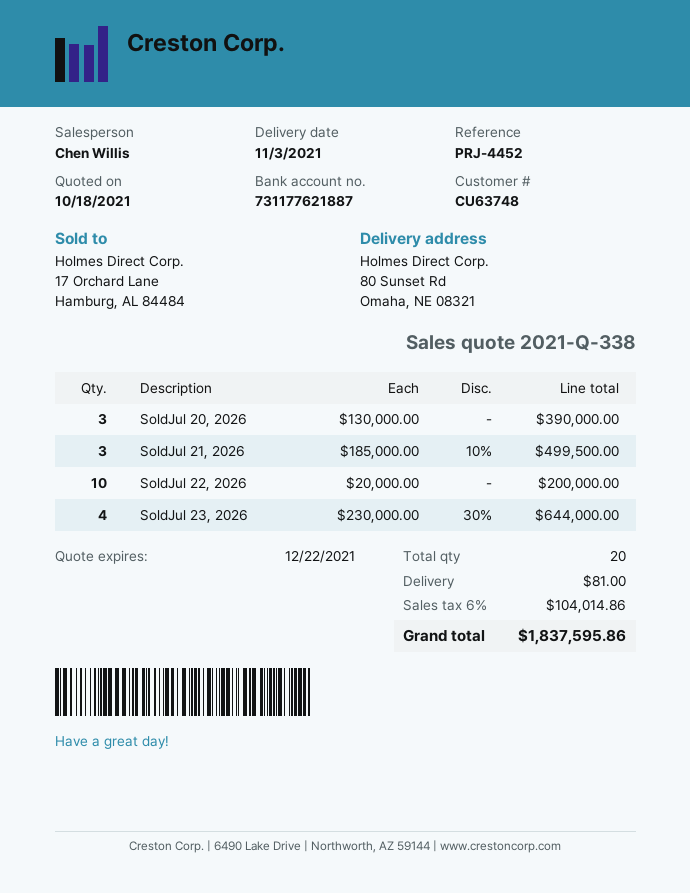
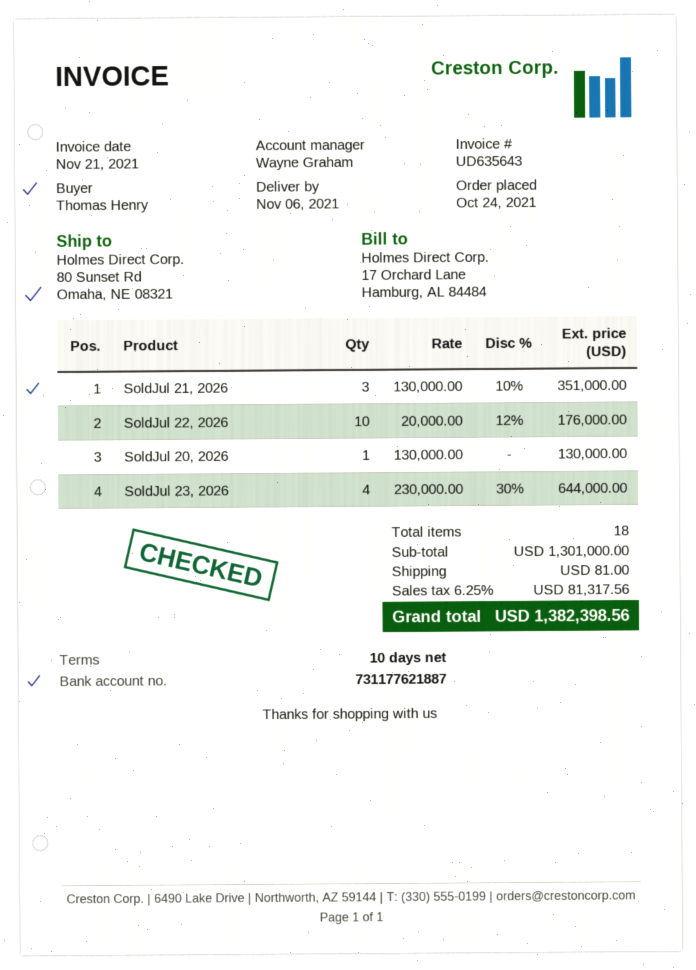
delivery date: 2021-11-03 -> 2021-11-06
sales rep: Chen Willis -> Wayne Graham
SoldJul 20, 2026: 3 x 130000.00 = 390000.00 -> 1 x 130000.00 = 130000.00
SoldJul 21, 2026: 3 x 185000.00 - 10% = 499500.00 -> 3 x 130000.00 - 10% = 351000.00
SoldJul 22, 2026: 10 x 20000.00 = 200000.00 -> 10 x 20000.00 - 12% = 176000.00
total quantity: 20 -> 18
tax: 6% = 104014.86 -> 6.25% = 81317.56
total: 1837595.86 -> 1382398.56

